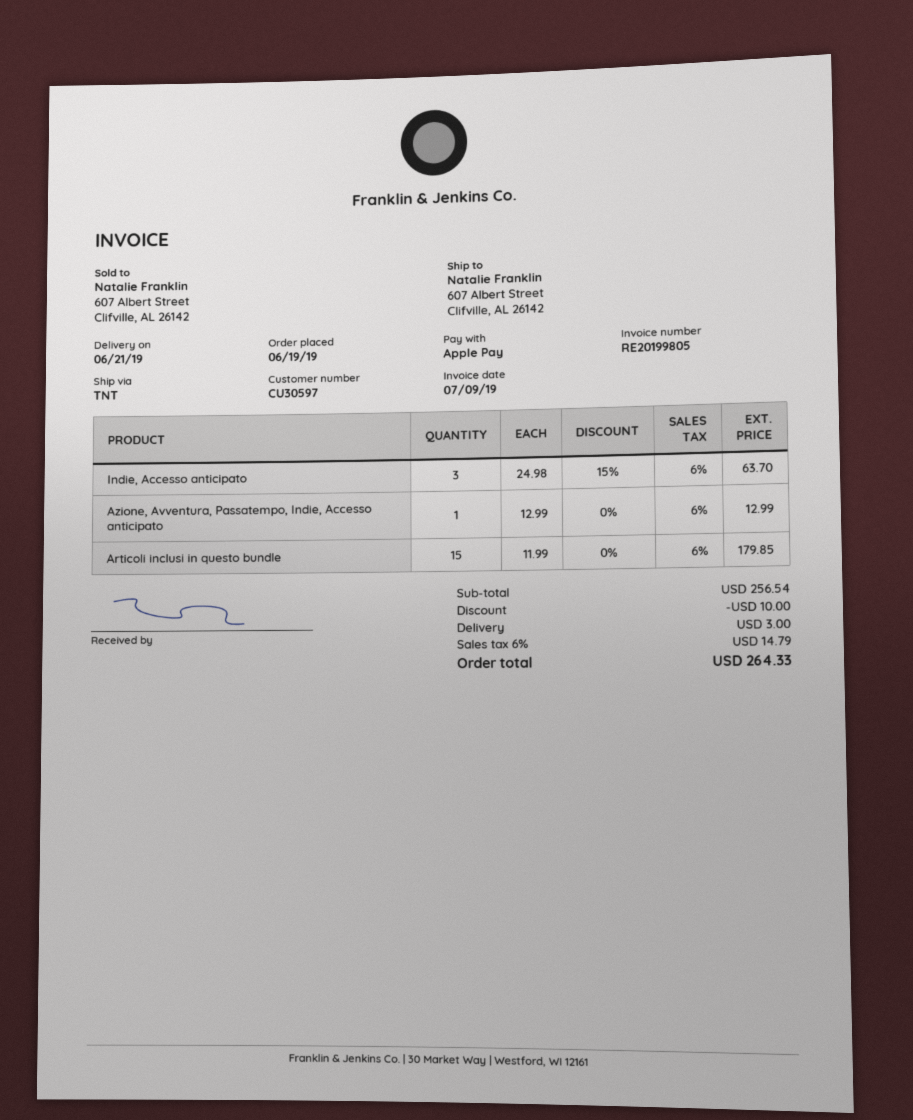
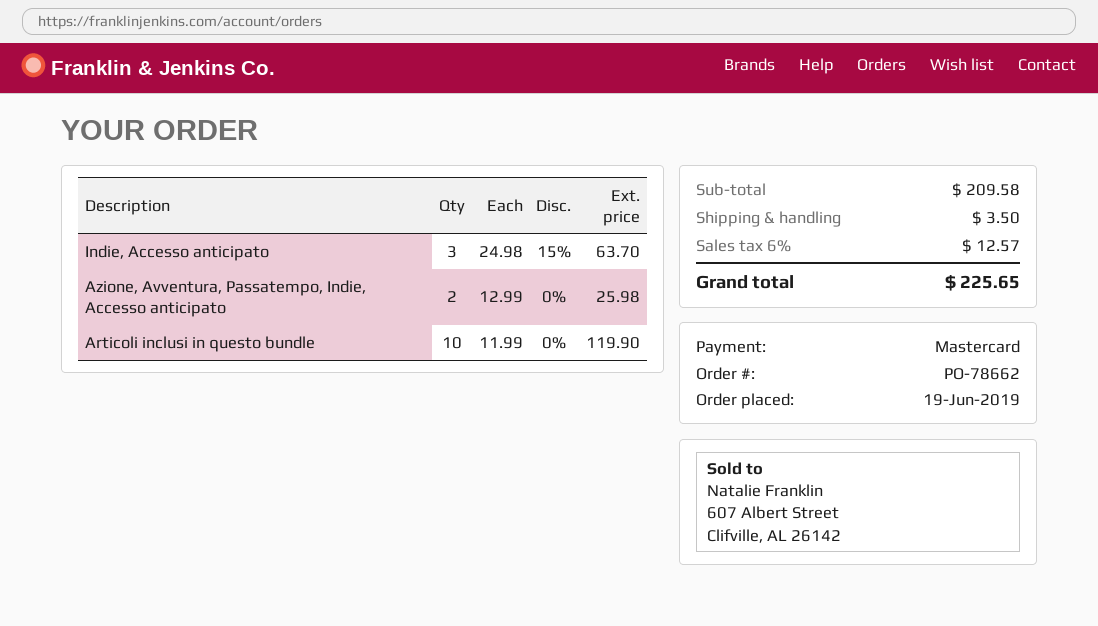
payment method: Apple Pay -> Mastercard
Azione, Avventura, Passatempo, Indie, Accesso anticipato: 1 x 12.99 = 12.99 -> 2 x 12.99 = 25.98
Articoli inclusi in questo bundle: 15 x 11.99 = 179.85 -> 10 x 11.99 = 119.90
subtotal: 256.54 -> 209.58
discount: 10.00 -> none
shipping: 3.00 -> 3.50
tax: 6% = 14.79 -> 6% = 12.57
total: 264.33 -> 225.65

